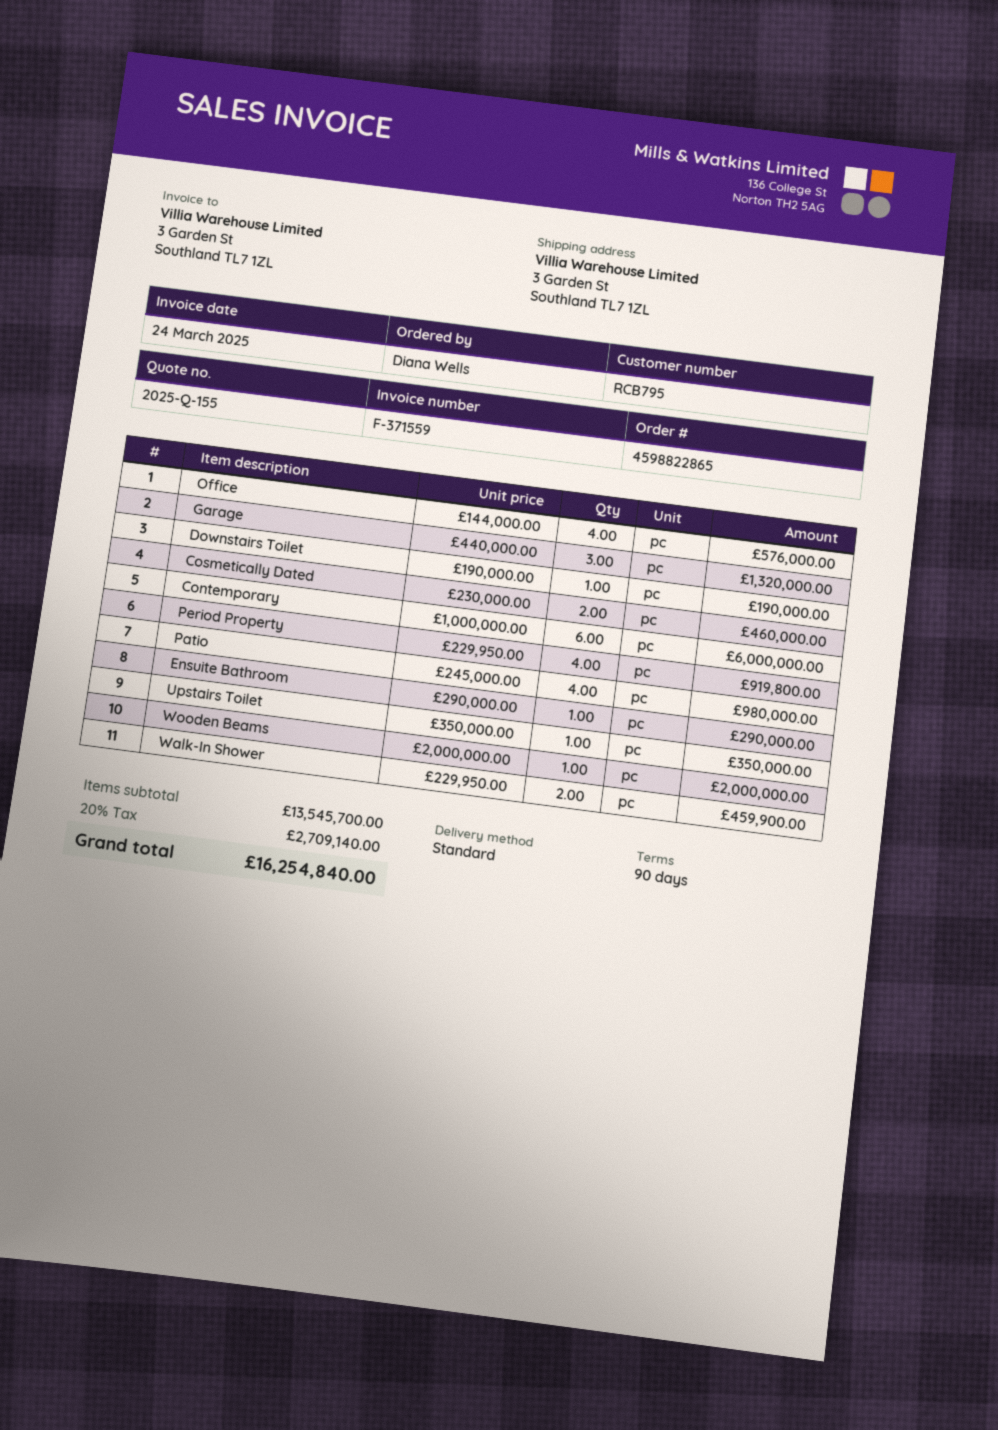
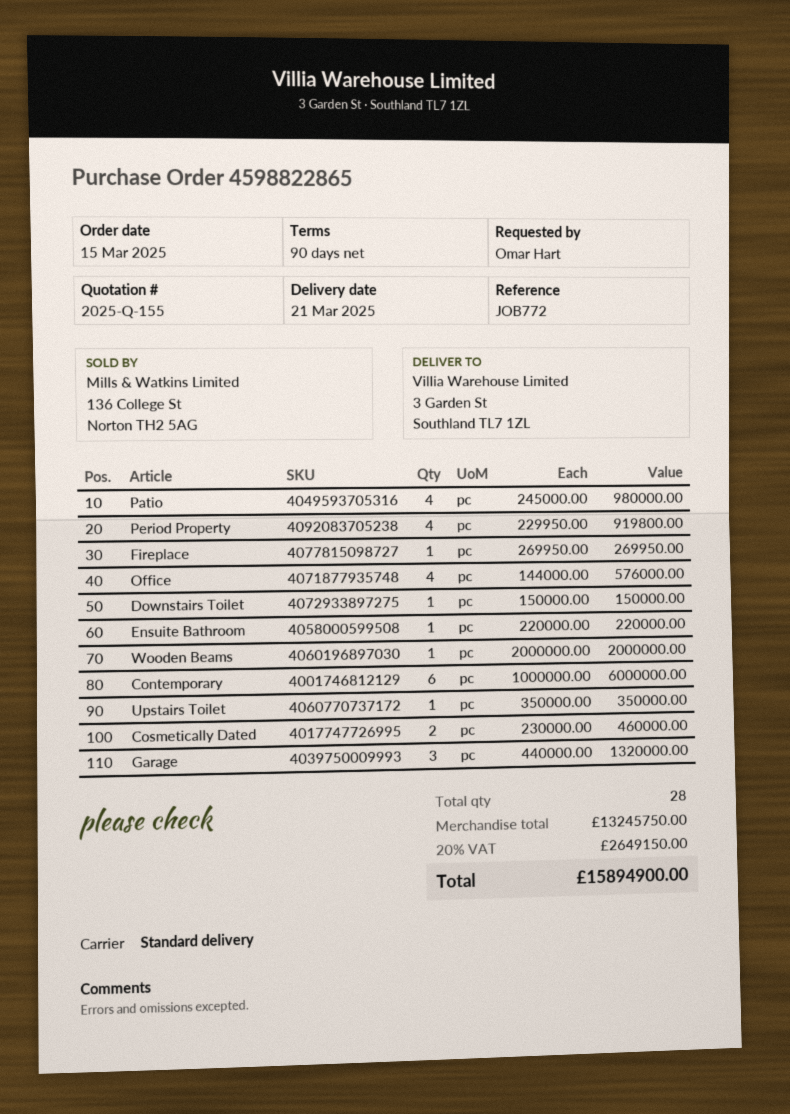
ordered by: Diana Wells -> Omar Hart
Downstairs Toilet: 1 x 190000.00 = 190000.00 -> 1 x 150000.00 = 150000.00
Ensuite Bathroom: 1 x 290000.00 = 290000.00 -> 1 x 220000.00 = 220000.00
Walk-In Shower: 2 x 229950.00 = 459900.00 -> none
Fireplace: none -> 1 x 269950.00 = 269950.00
subtotal: 13545700.00 -> 13245750.00
tax: 20% = 2709140.00 -> 20% = 2649150.00
total: 16254840.00 -> 15894900.00

